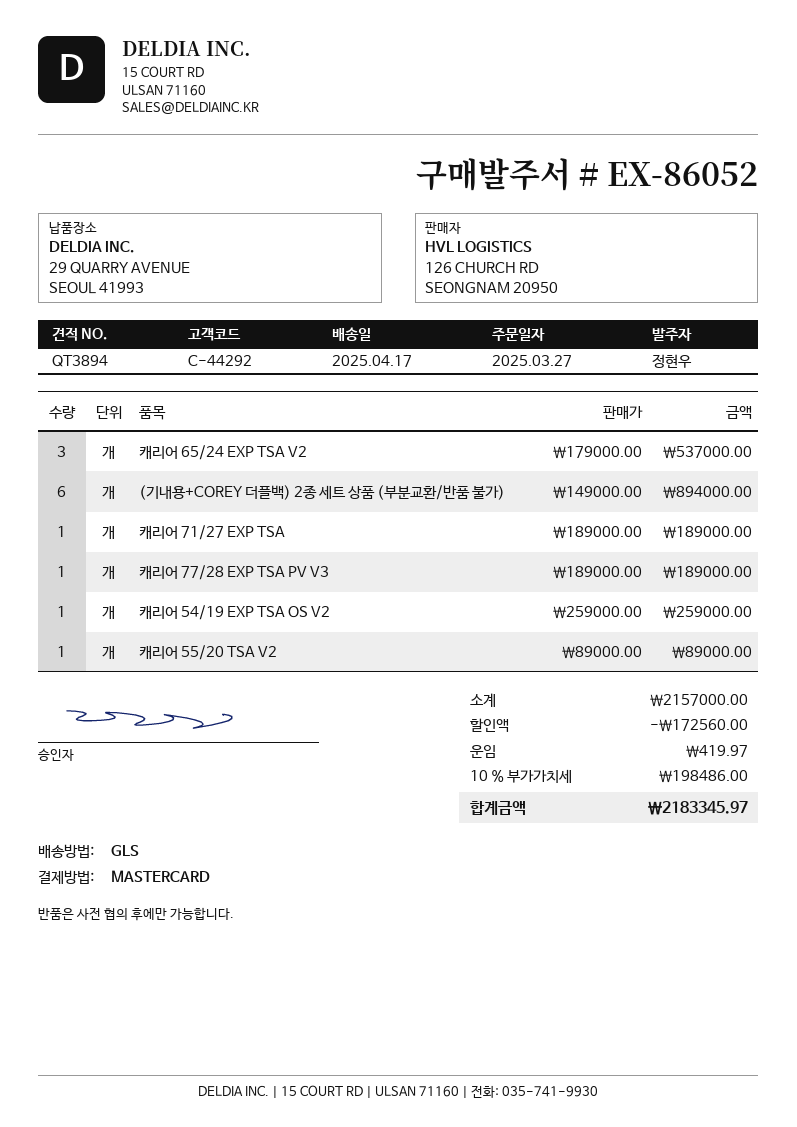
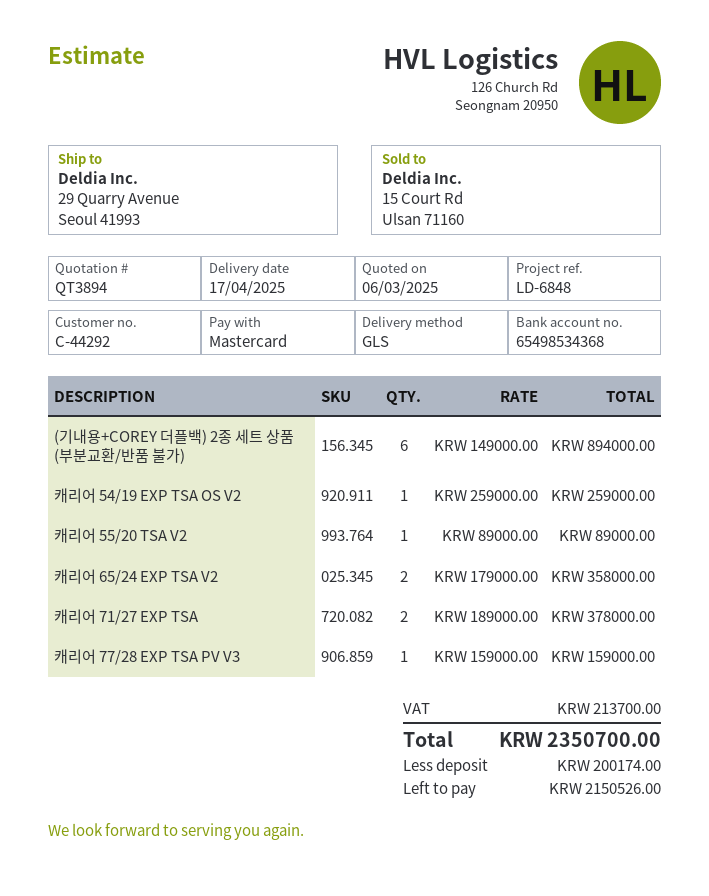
캐리어 65/24 EXP TSA V2: 3 x 179000.00 = 537000.00 -> 2 x 179000.00 = 358000.00
캐리어 71/27 EXP TSA: 1 x 189000.00 = 189000.00 -> 2 x 189000.00 = 378000.00
캐리어 77/28 EXP TSA PV V3: 1 x 189000.00 = 189000.00 -> 1 x 159000.00 = 159000.00
discount: 172560.00 -> none
shipping: 419.97 -> none
tax: 198486.00 -> 213700.00
total: 2183345.97 -> 2350700.00

